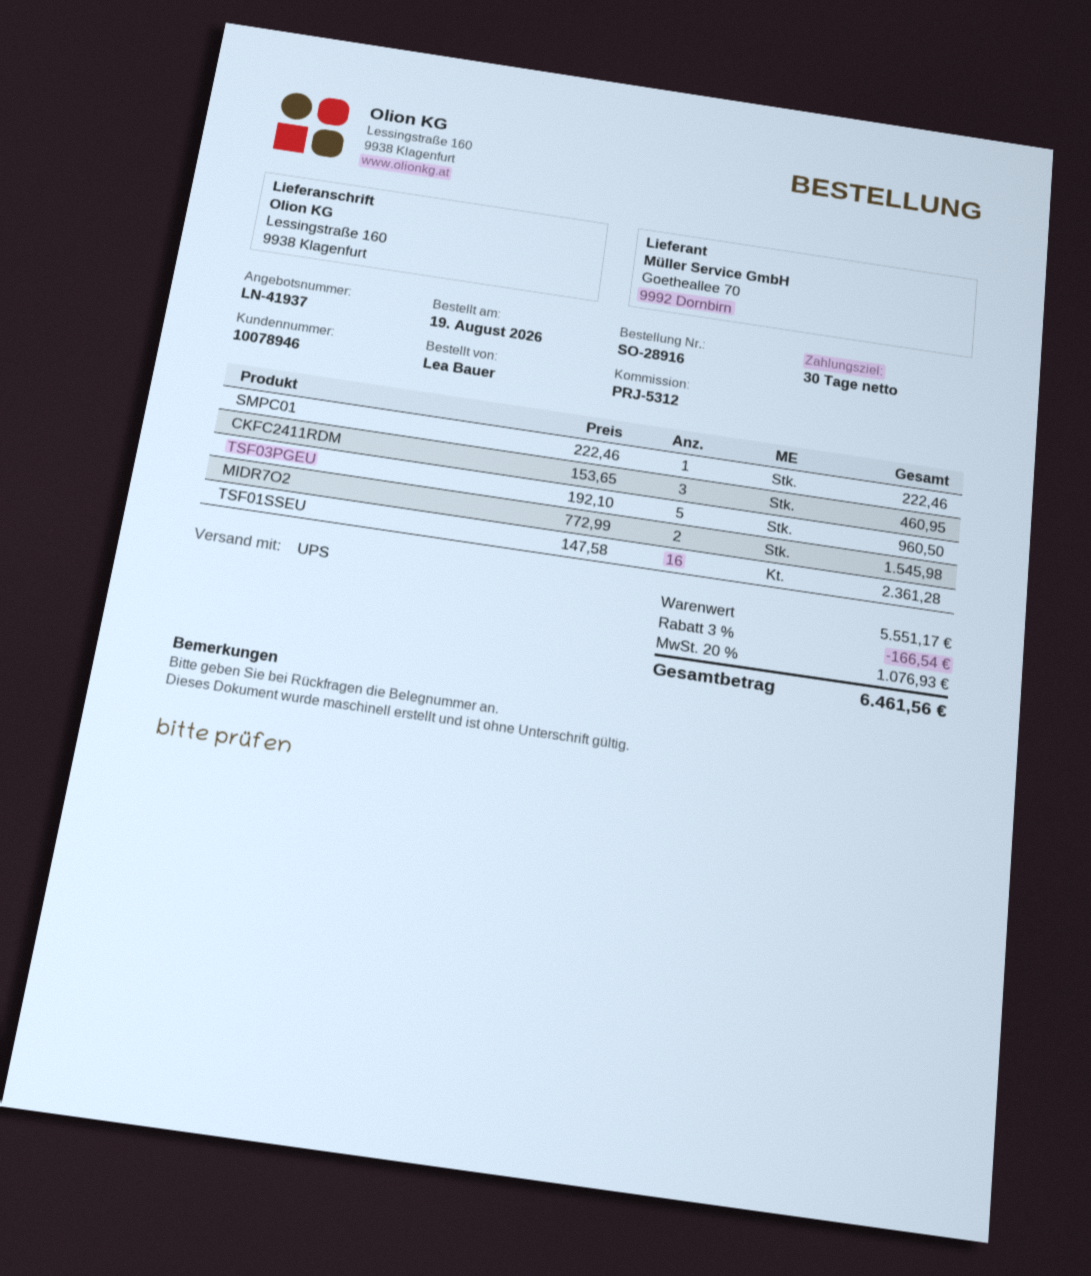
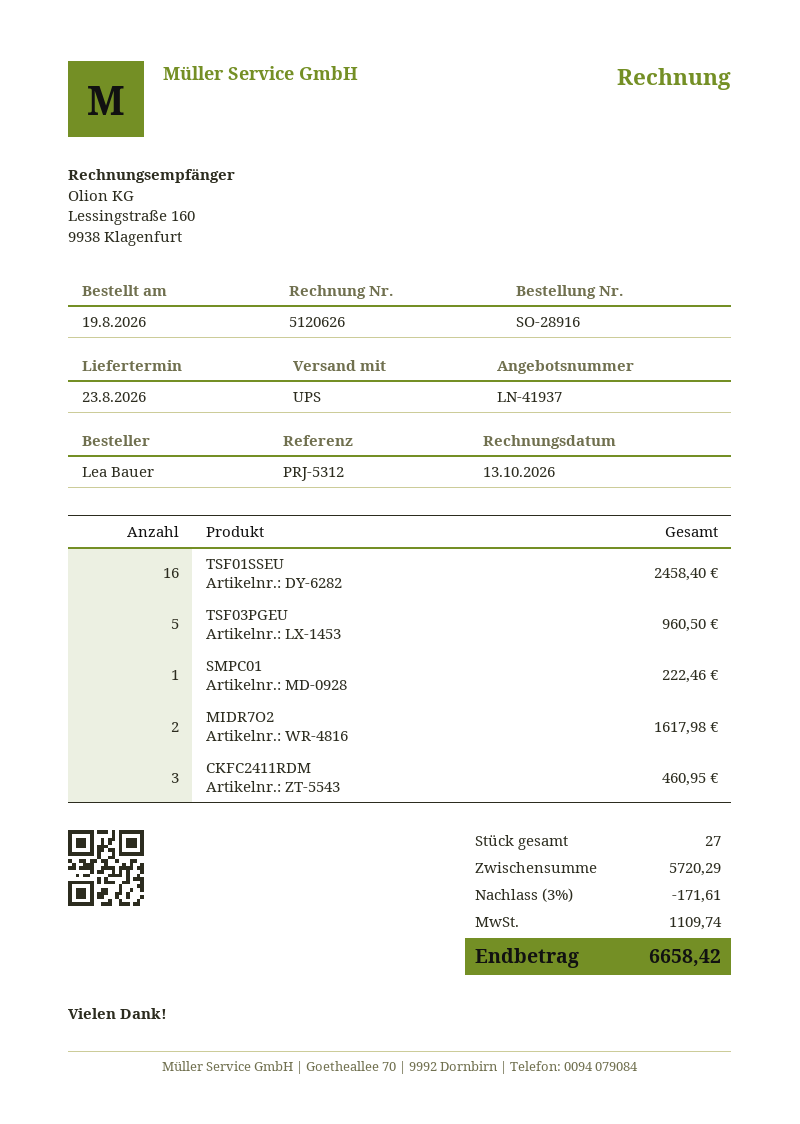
MIDR7O2: 2 for 1545.98 -> 2 for 1617.98
TSF01SSEU: 16 for 2361.28 -> 16 for 2458.40
subtotal: 5551.17 -> 5720.29
discount: 3% = 166.54 -> 3% = 171.61
tax: 1076.93 -> 1109.74
total: 6461.56 -> 6658.42

